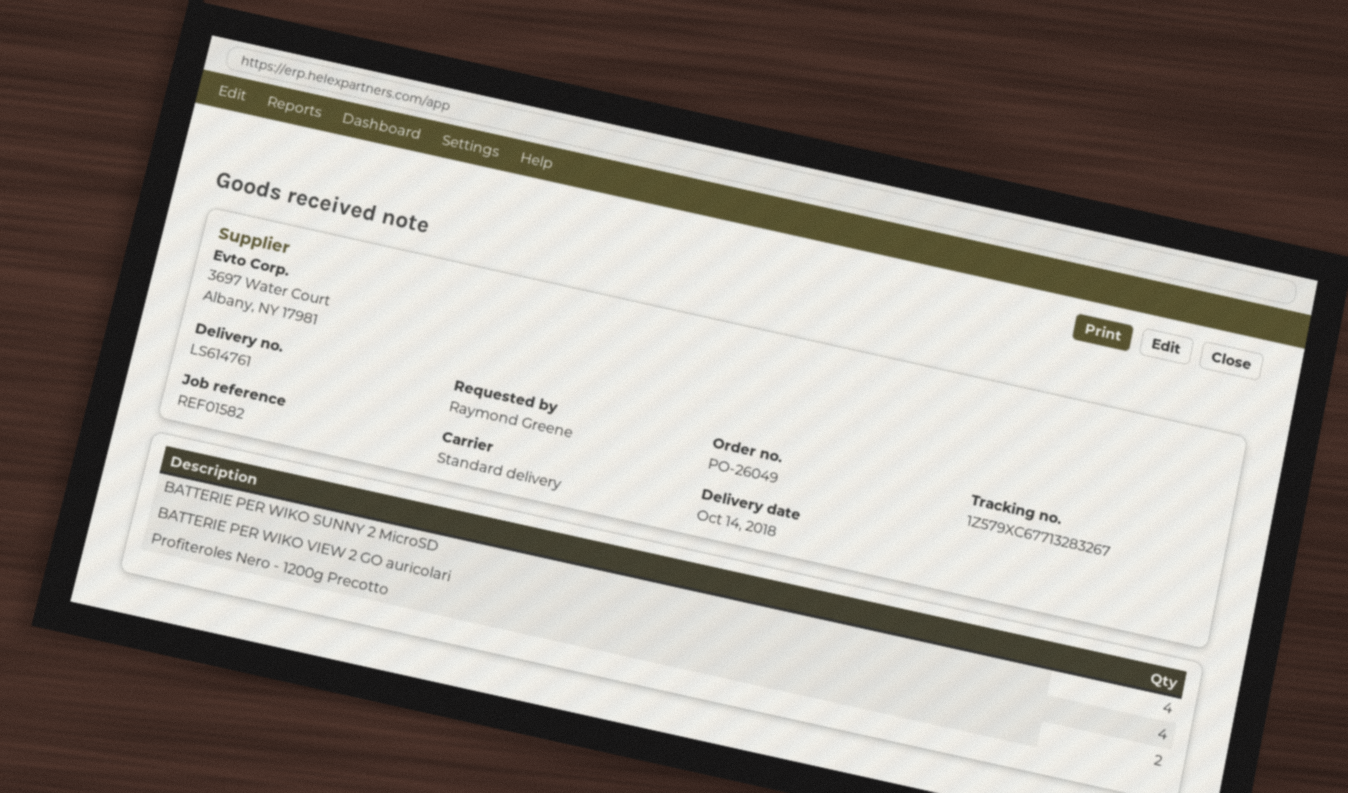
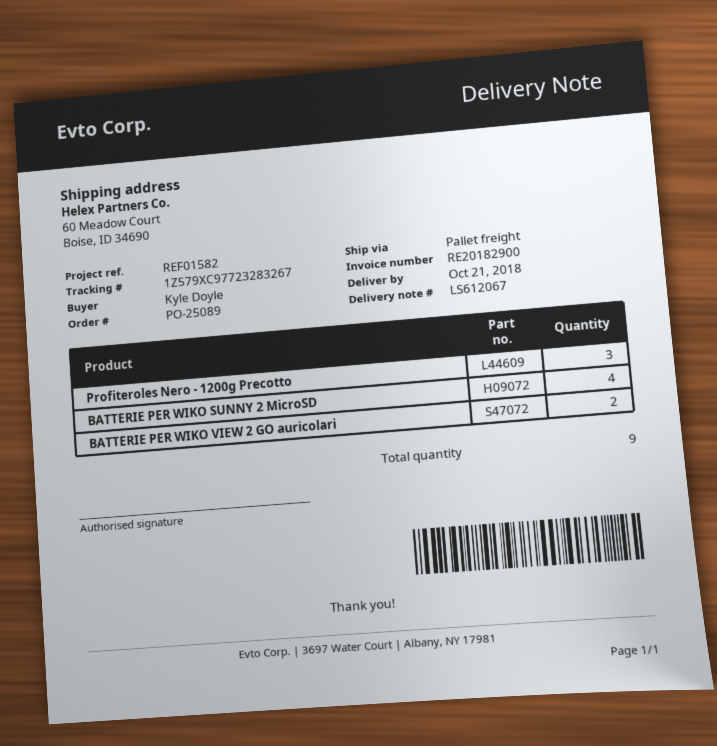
order number: PO-26049 -> PO-25089
delivery note number: LS614761 -> LS612067
delivery date: 2018-10-14 -> 2018-10-21
ordered by: Raymond Greene -> Kyle Doyle
shipping method: standard -> pallet freight
tracking number: 1Z579XC67713283267 -> 1Z579XC97723283267
BATTERIE PER WIKO VIEW 2 GO auricolari: 4 -> 2
Profiteroles Nero - 1200g Precotto: 2 -> 3

